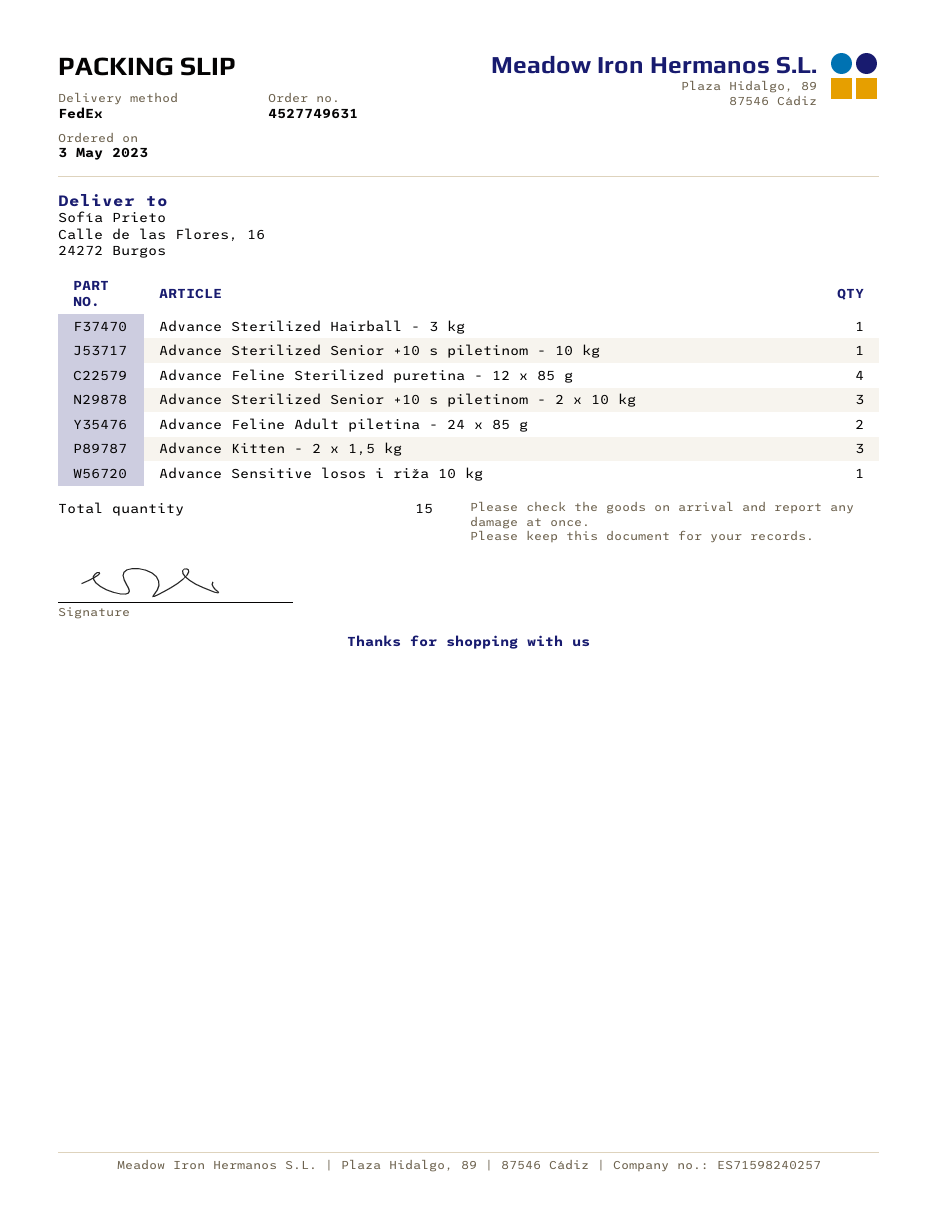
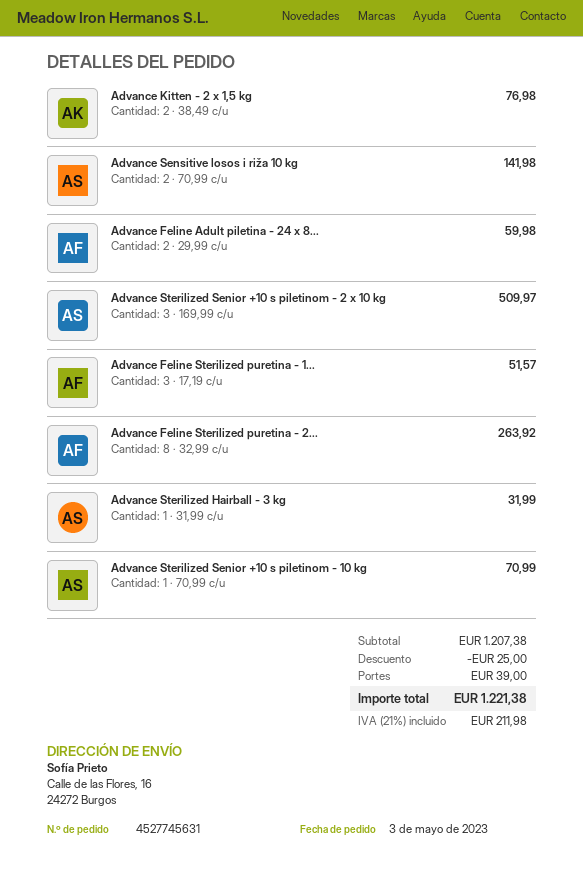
order number: 4527749631 -> 4527745631
Advance Feline Sterilized puretina - 12 x 85 g: 4 -> 3
Advance Kitten - 2 x 1,5 kg: 3 -> 2
Advance Sensitive losos i riža 10 kg: 1 -> 2
Advance Feline Sterilized puretina - 2...: none -> 8

